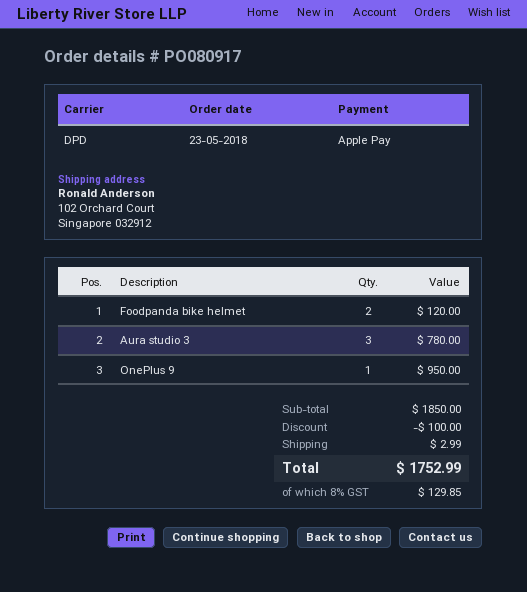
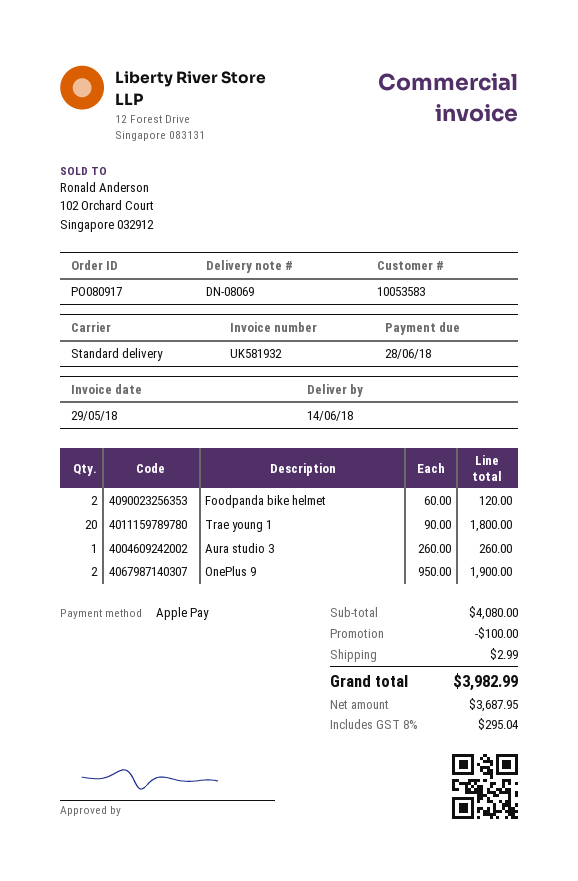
shipping method: DPD -> standard
Aura studio 3: 3 for 780.00 -> 1 for 260.00
OnePlus 9: 1 for 950.00 -> 2 for 1900.00
Trae young 1: none -> 20 for 1800.00
subtotal: 1850.00 -> 4080.00
tax: 8% = 129.85 -> 8% = 295.04
total: 1752.99 -> 3982.99

